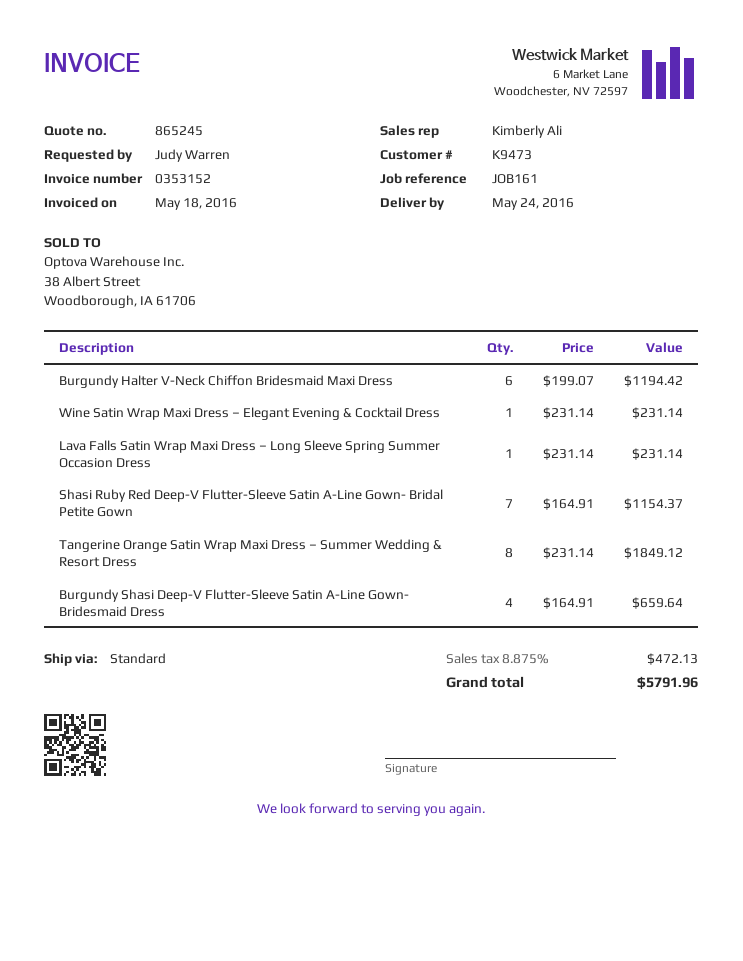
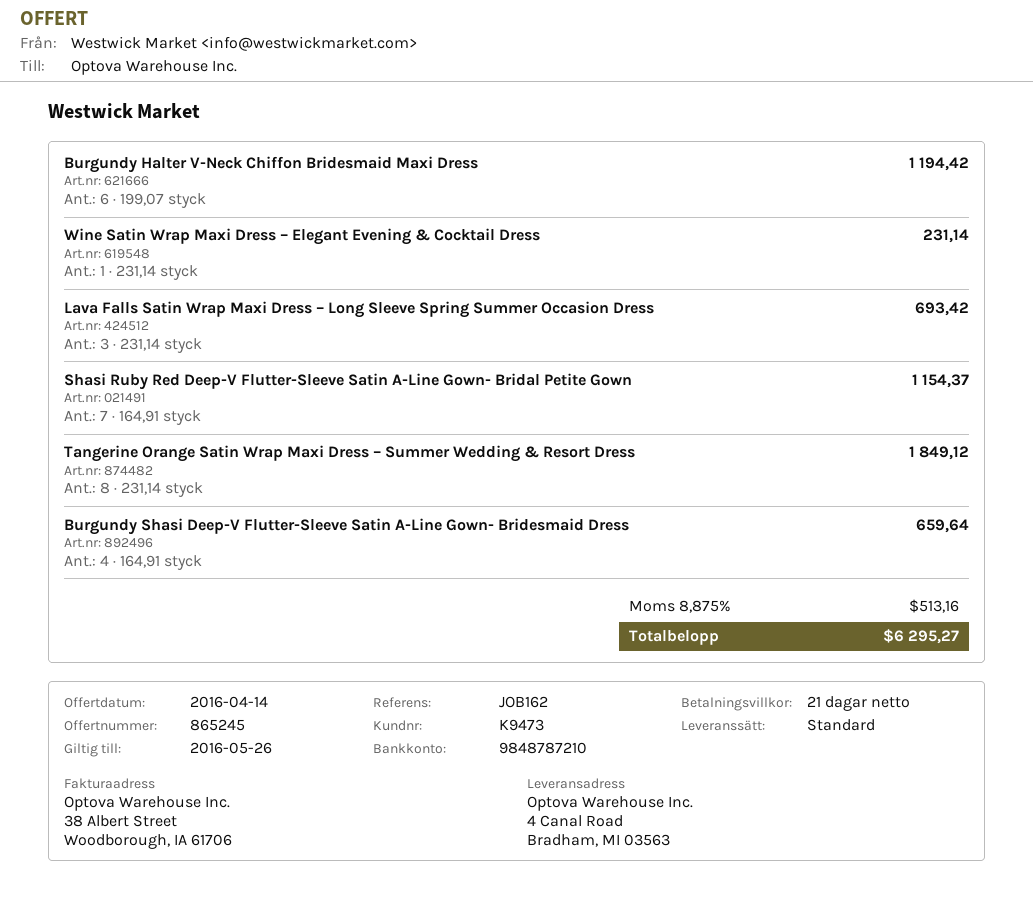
reference: JOB161 -> JOB162
Lava Falls Satin Wrap Maxi Dress – Long Sleeve Spring Summer Occasion Dress: 1 x 231.14 = 231.14 -> 3 x 231.14 = 693.42
tax: 8.875% = 472.13 -> 8.875% = 513.16
total: 5791.96 -> 6295.27

